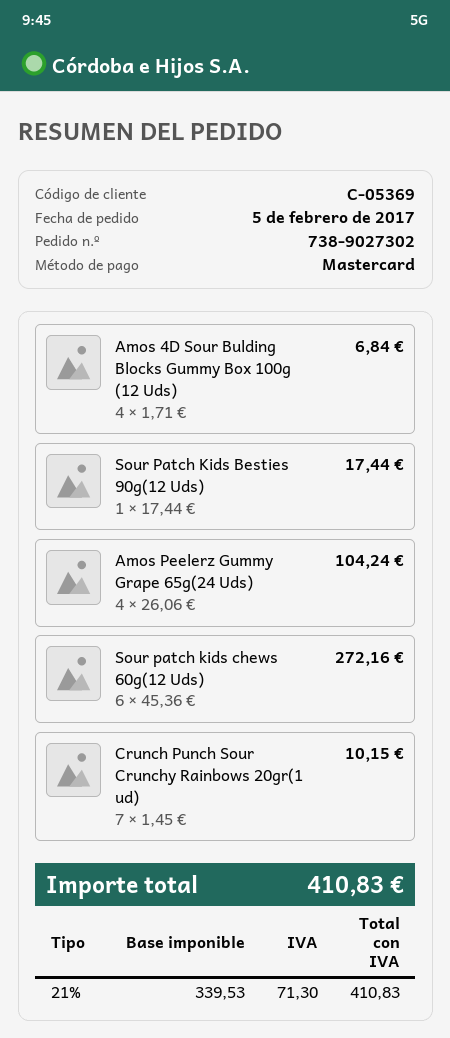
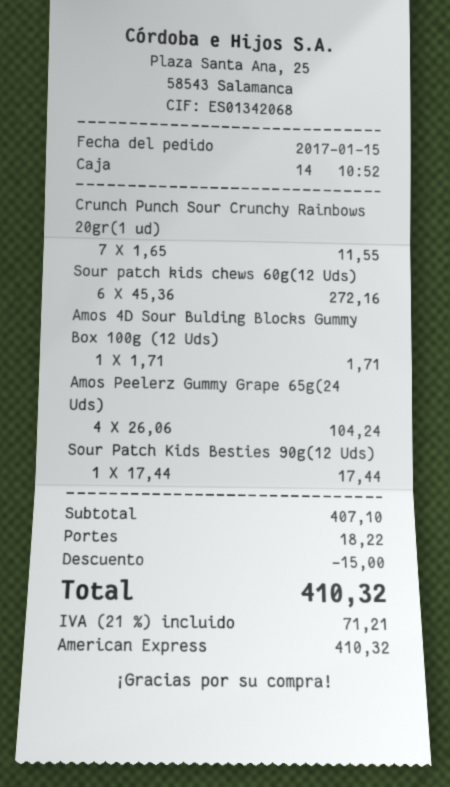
order date: 2017-02-05 -> 2017-01-15
payment method: Mastercard -> American Express
Amos 4D Sour Bulding Blocks Gummy Box 100g (12 Uds): 4 x 1.71 = 6.84 -> 1 x 1.71 = 1.71
Crunch Punch Sour Crunchy Rainbows 20gr(1 ud): 7 x 1.45 = 10.15 -> 7 x 1.65 = 11.55
discount: none -> 15.00
shipping: none -> 18.22
tax: 21% = 71.30 -> 21% = 71.21
total: 410.83 -> 410.32

